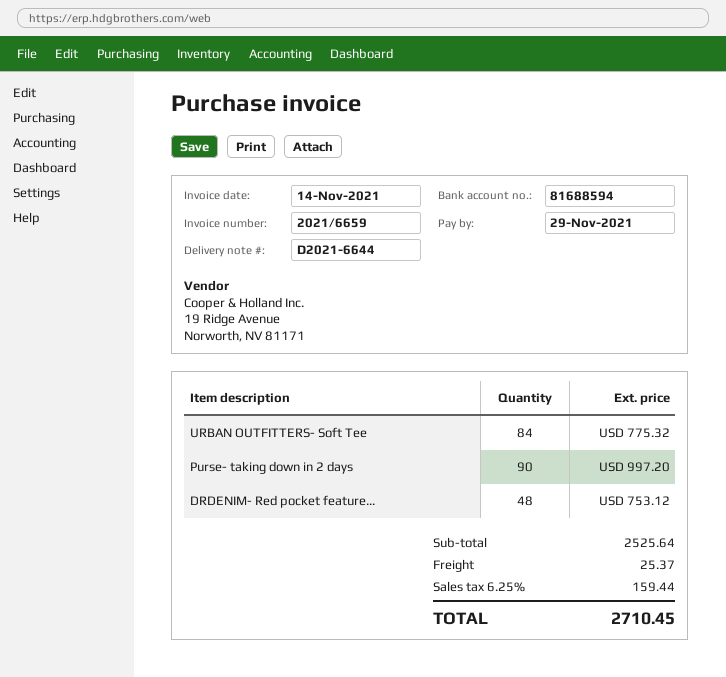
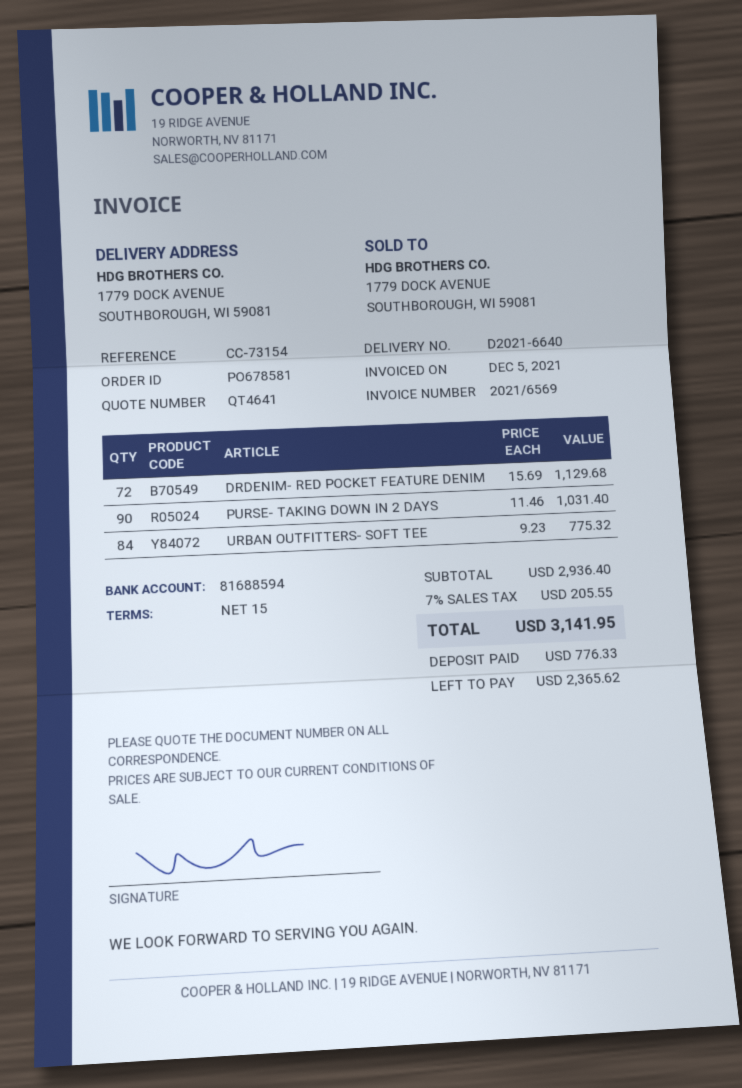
delivery note number: D2021-6644 -> D2021-6640
invoice number: 2021/6659 -> 2021/6569
invoice date: 2021-11-14 -> 2021-12-05
Purse- taking down in 2 days: 90 for 997.20 -> 90 for 1031.40
DRDENIM- Red pocket feature...: 48 for 753.12 -> 72 for 1129.68
subtotal: 2525.64 -> 2936.40
shipping: 25.37 -> none
tax: 6.25% = 159.44 -> 7% = 205.55
total: 2710.45 -> 3141.95

